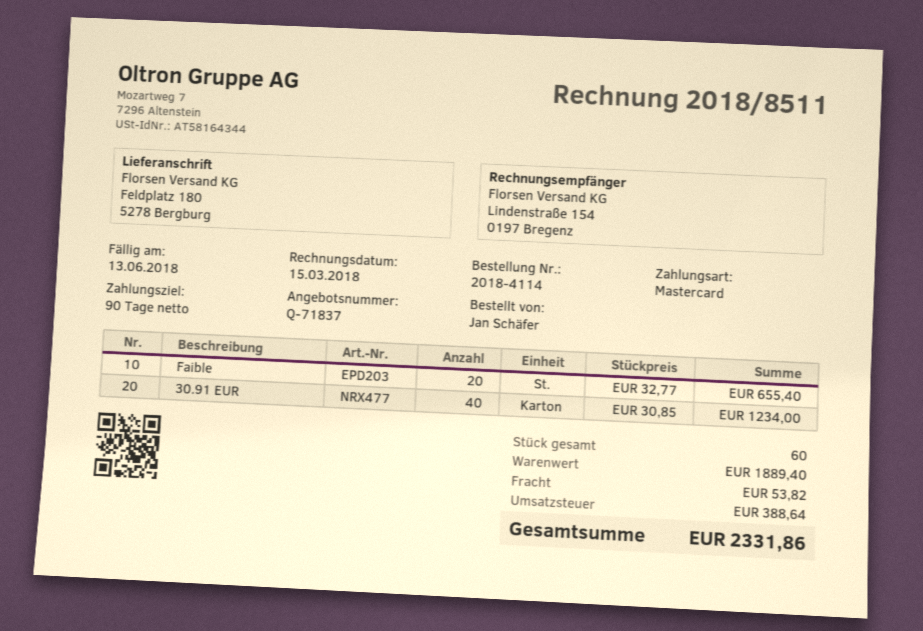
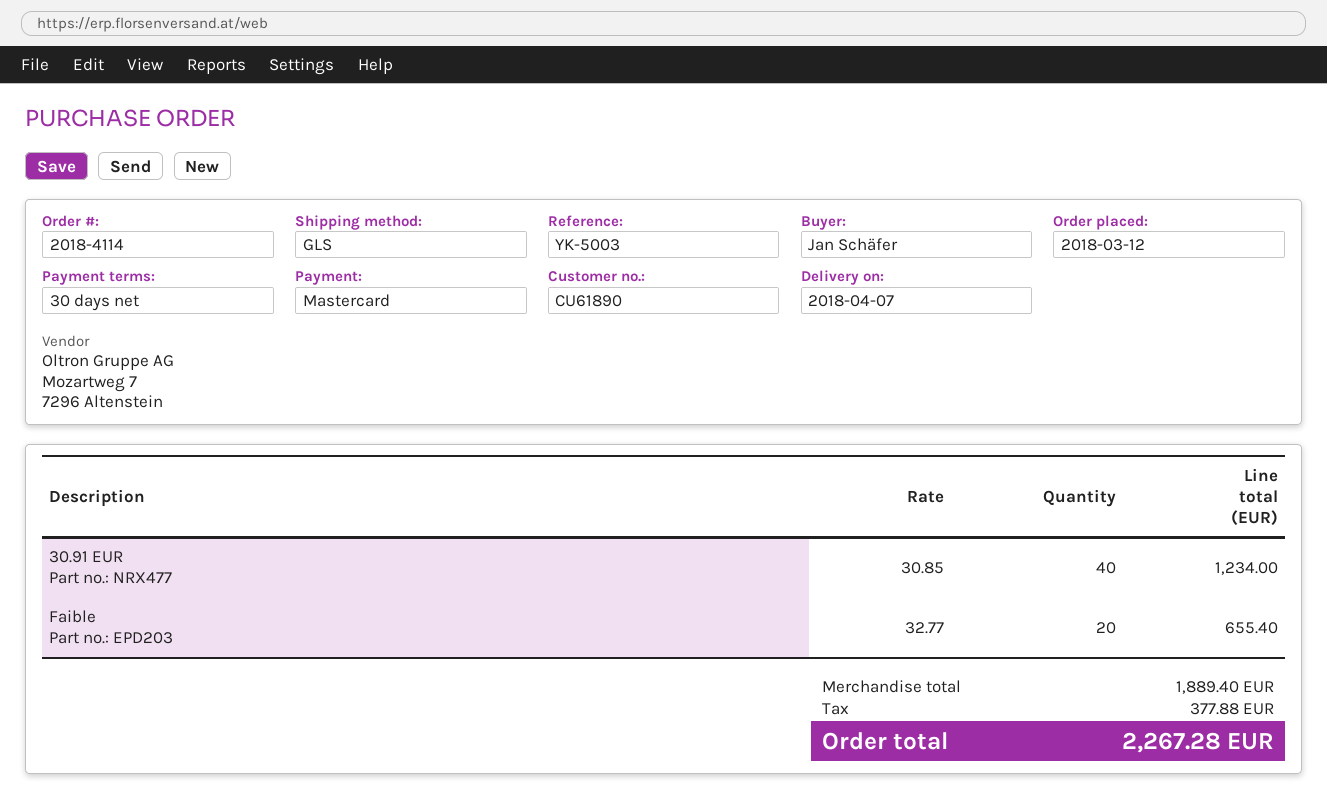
payment terms: 90 days -> 30 days
shipping: 53.82 -> none
tax: 388.64 -> 377.88
total: 2331.86 -> 2267.28

